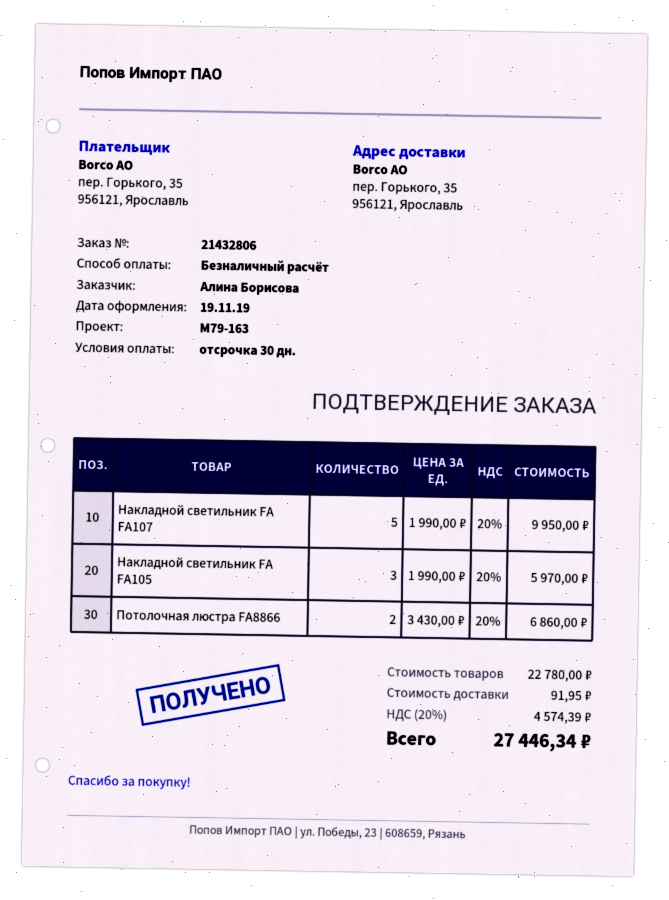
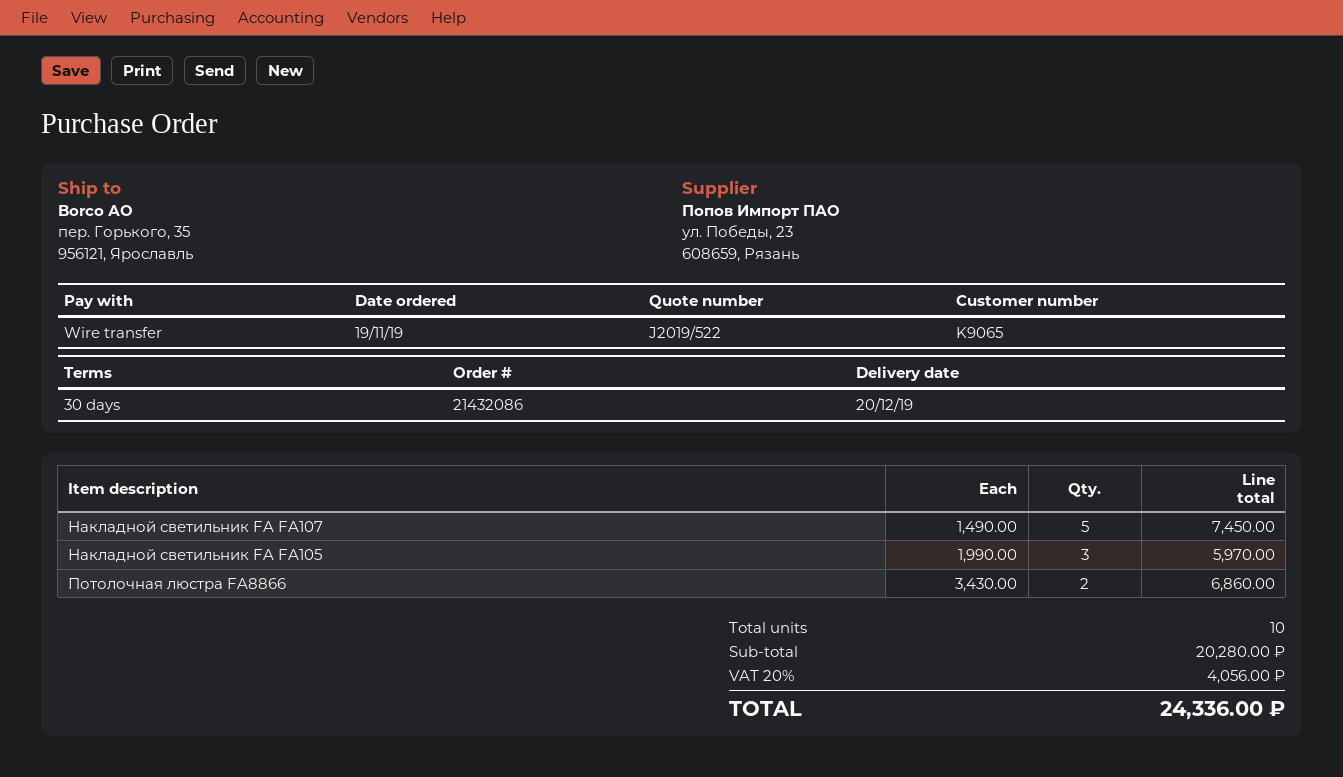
order number: 21432806 -> 21432086
Накладной светильник FA FA107: 5 x 1990.00 = 9950.00 -> 5 x 1490.00 = 7450.00
subtotal: 22780.00 -> 20280.00
shipping: 91.95 -> none
tax: 20% = 4574.39 -> 20% = 4056.00
total: 27446.34 -> 24336.00

